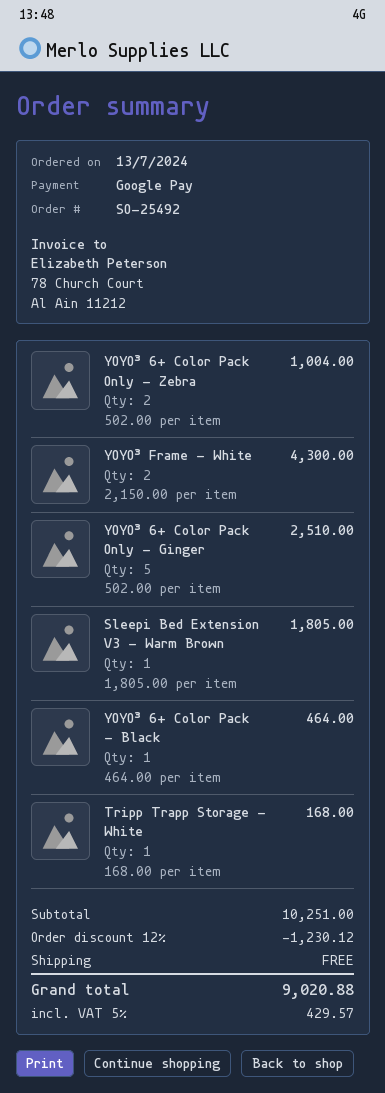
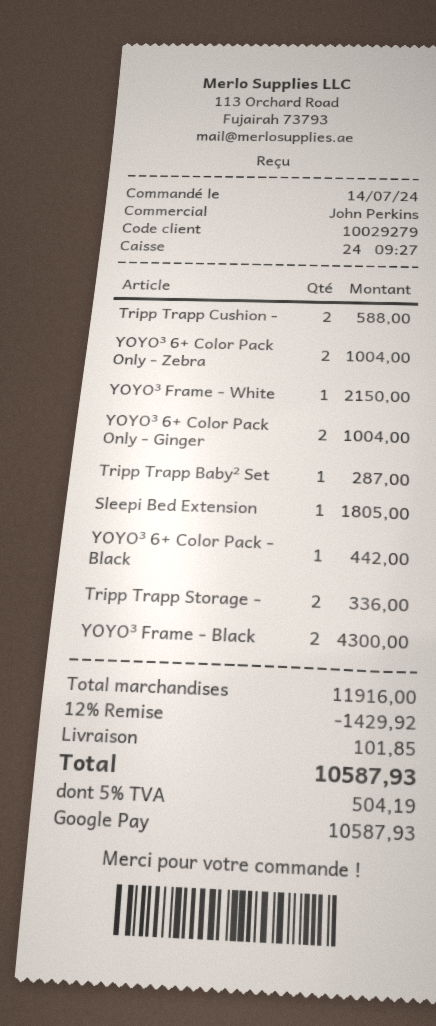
order date: 2024-07-13 -> 2024-07-14
YOYO³ Frame - White: 2 for 4300.00 -> 1 for 2150.00
YOYO³ 6+ Color Pack Only - Ginger: 5 for 2510.00 -> 2 for 1004.00
YOYO³ 6+ Color Pack - Black: 1 for 464.00 -> 1 for 442.00
Tripp Trapp Storage - White: 1 for 168.00 -> 2 for 336.00
Tripp Trapp Cushion -: none -> 2 for 588.00
Tripp Trapp Baby² Set: none -> 1 for 287.00
YOYO³ Frame - Black: none -> 2 for 4300.00
subtotal: 10251.00 -> 11916.00
discount: 12% = 1230.12 -> 12% = 1429.92
shipping: 0.00 -> 101.85
tax: 5% = 429.57 -> 5% = 504.19
total: 9020.88 -> 10587.93

